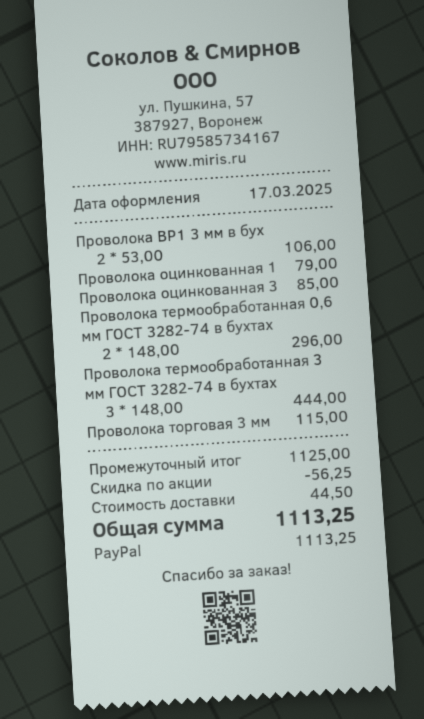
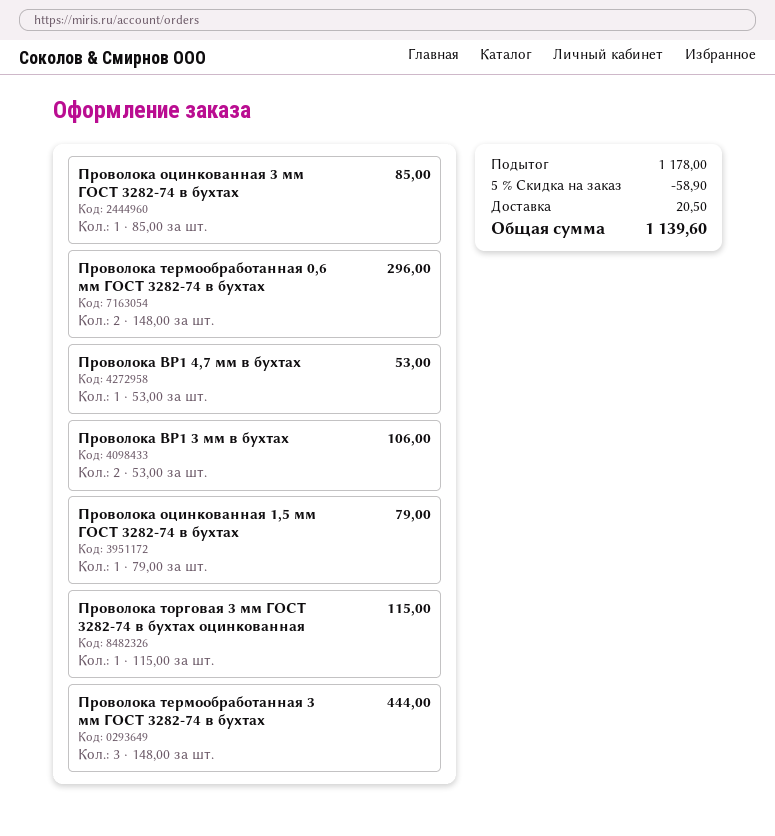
Проволока ВР1 4,7 мм в бухтах: none -> 1 x 53.00 = 53.00
subtotal: 1125.00 -> 1178.00
discount: 56.25 -> 58.90
shipping: 44.50 -> 20.50
total: 1113.25 -> 1139.60

